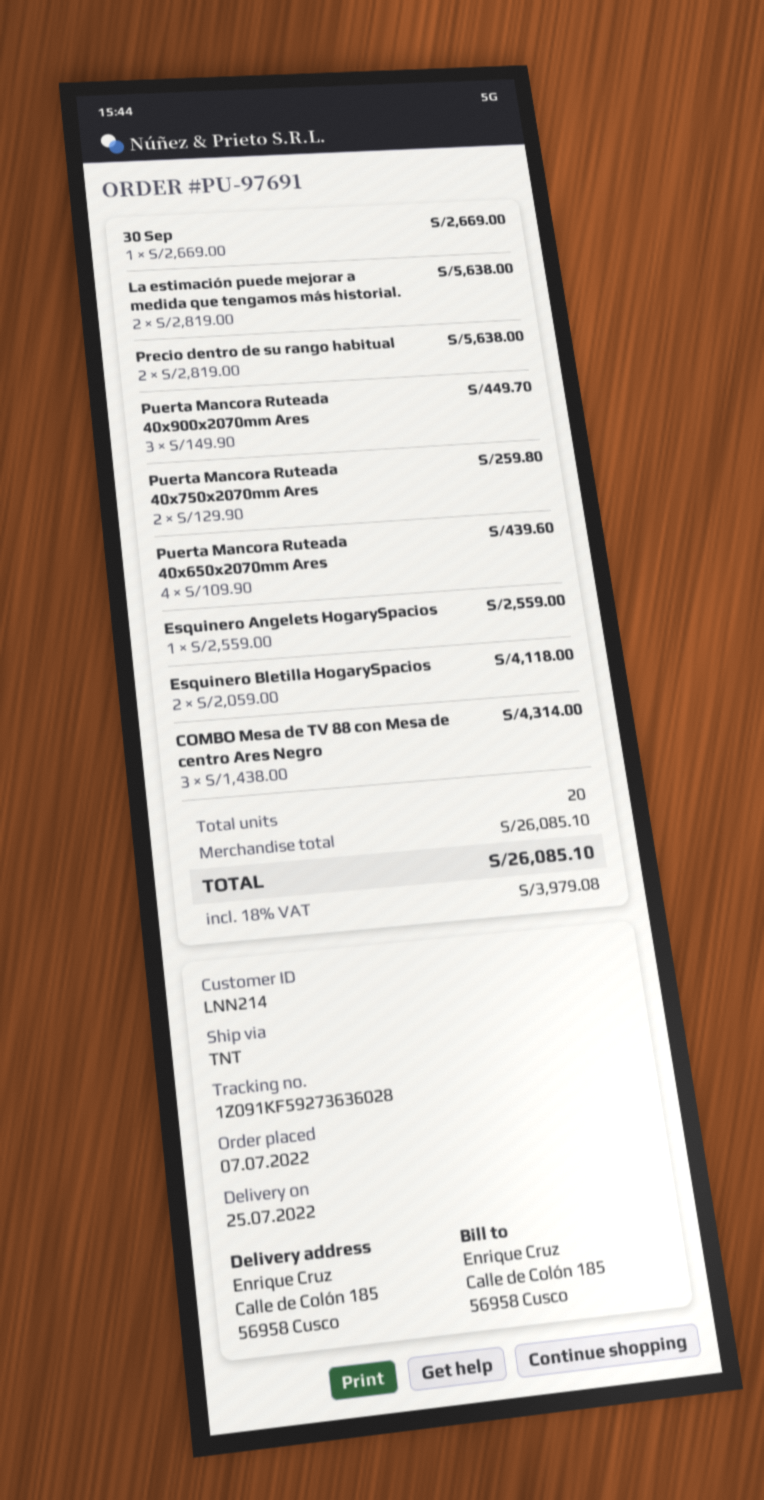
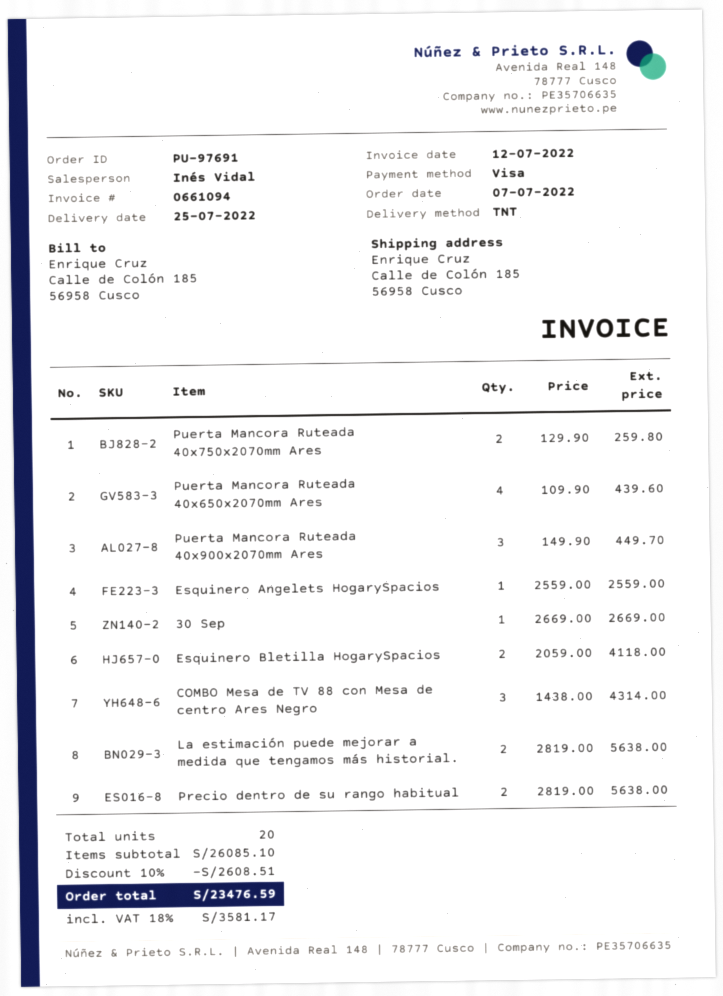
discount: none -> 10% = 2608.51
tax: 18% = 3979.08 -> 18% = 3581.17
total: 26085.10 -> 23476.59

